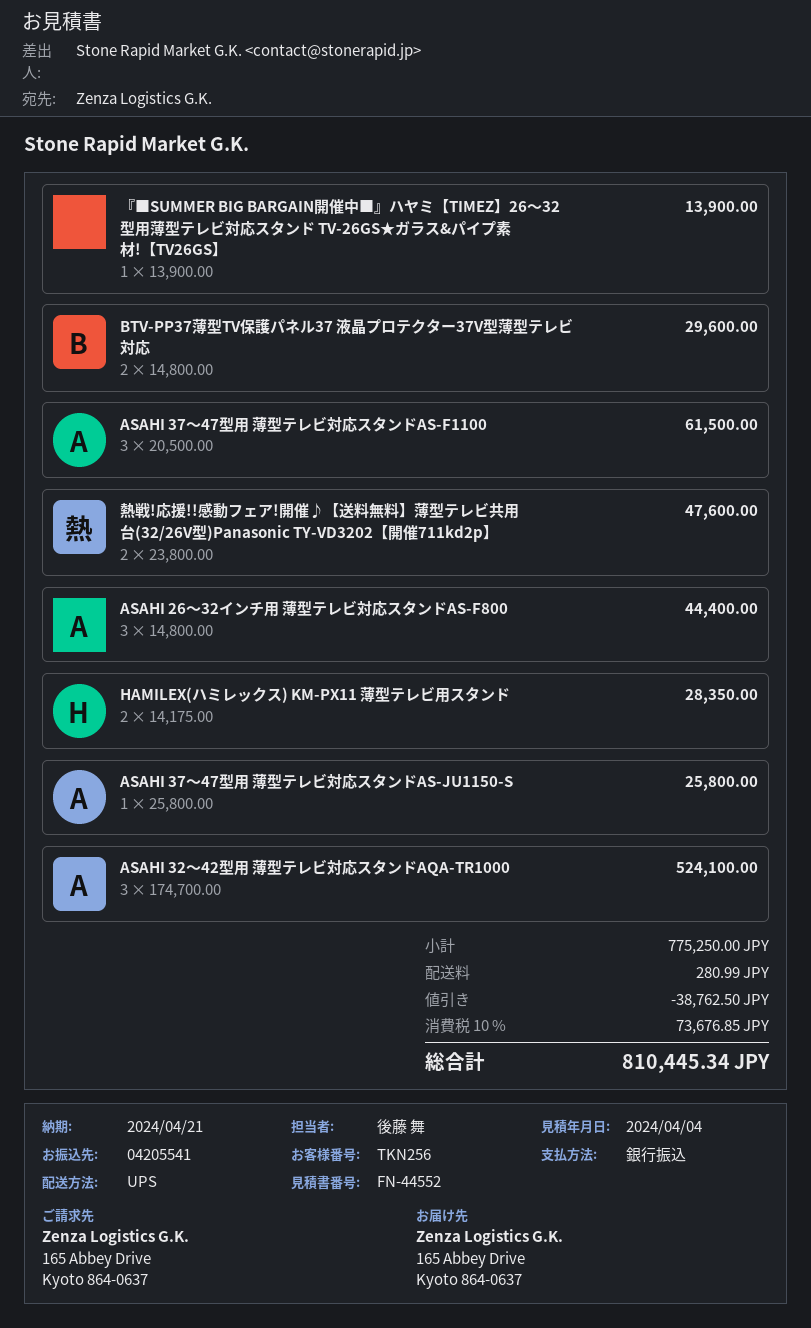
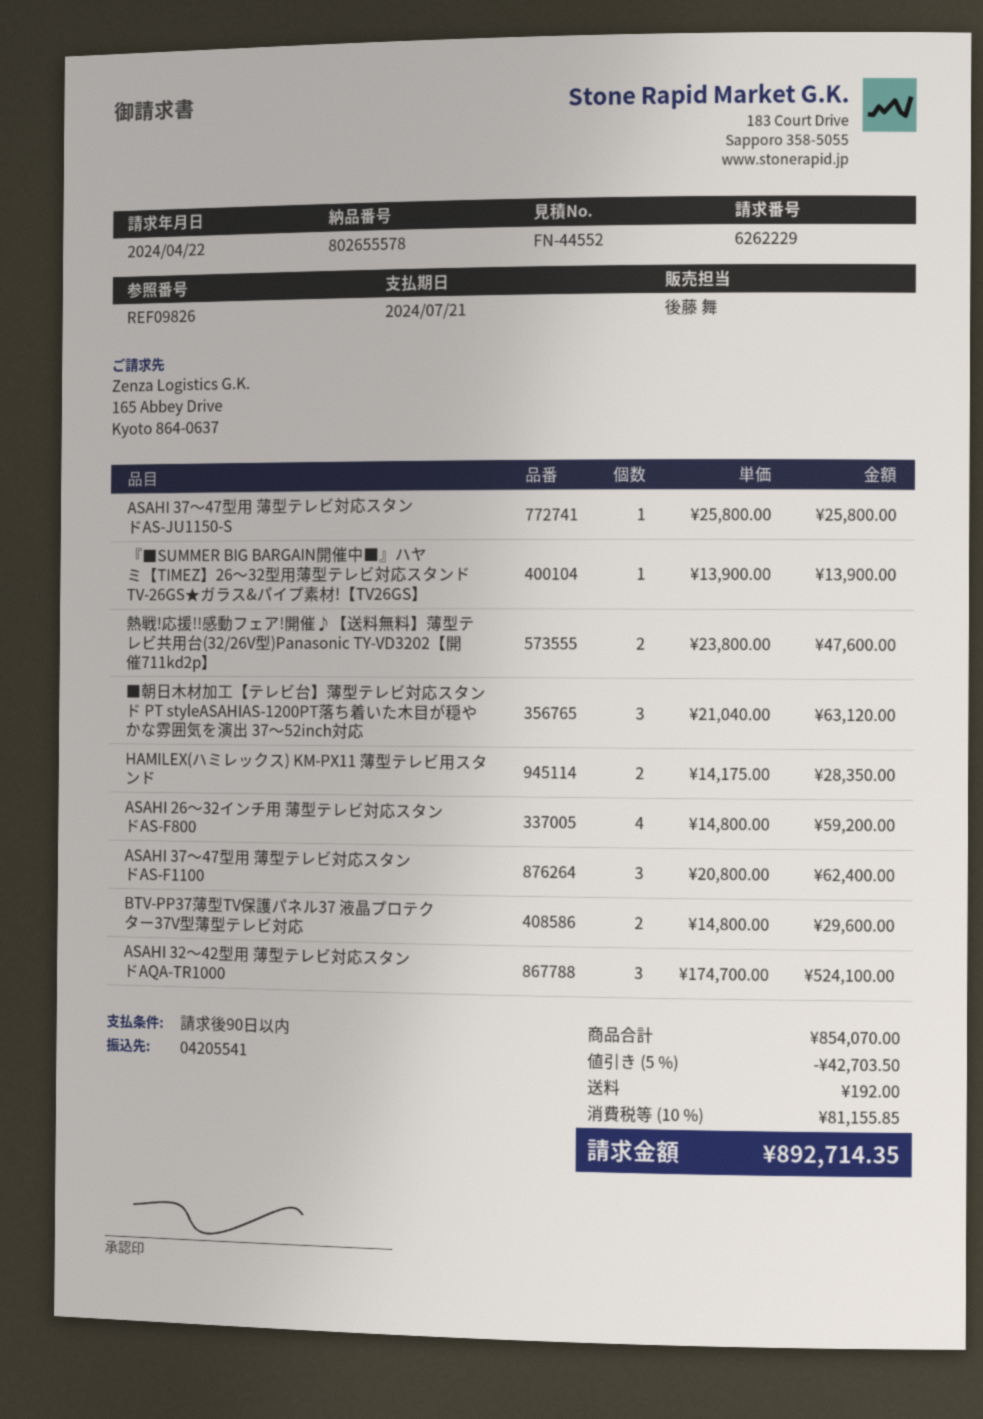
ASAHI 37〜47型用 薄型テレビ対応スタンドAS-F1100: 3 x 20500.00 = 61500.00 -> 3 x 20800.00 = 62400.00
ASAHI 26〜32インチ用 薄型テレビ対応スタンドAS-F800: 3 x 14800.00 = 44400.00 -> 4 x 14800.00 = 59200.00
■朝日木材加工【テレビ台】薄型テレビ対応スタンド PT styleASAHIAS-1200PT落ち着いた木目が穏やかな雰囲気を演出 37〜52inch対応: none -> 3 x 21040.00 = 63120.00
subtotal: 775250.00 -> 854070.00
discount: 38762.50 -> 42703.50
shipping: 280.99 -> 192.00
tax: 10% = 73676.85 -> 10% = 81155.85
total: 810445.34 -> 892714.35

